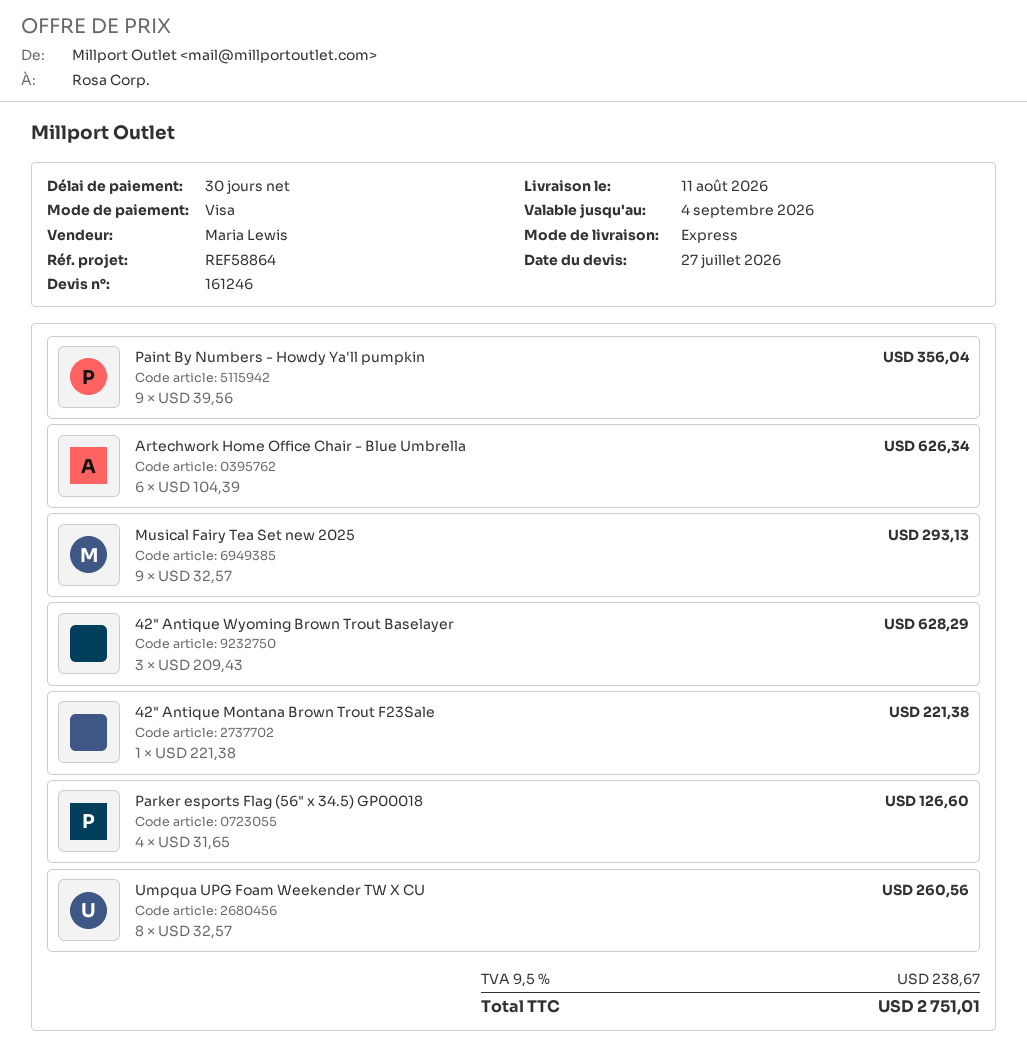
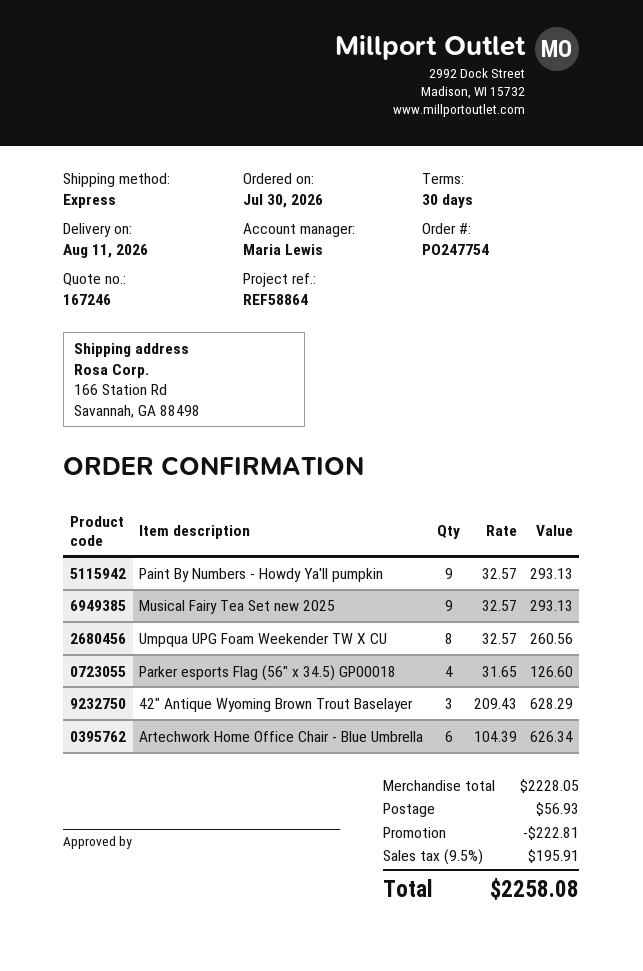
quote number: 161246 -> 167246
Paint By Numbers - Howdy Ya'll pumpkin: 9 x 39.56 = 356.04 -> 9 x 32.57 = 293.13
42" Antique Montana Brown Trout F23Sale: 1 x 221.38 = 221.38 -> none
discount: none -> 222.81
shipping: none -> 56.93
tax: 9.5% = 238.67 -> 9.5% = 195.91
total: 2751.01 -> 2258.08

